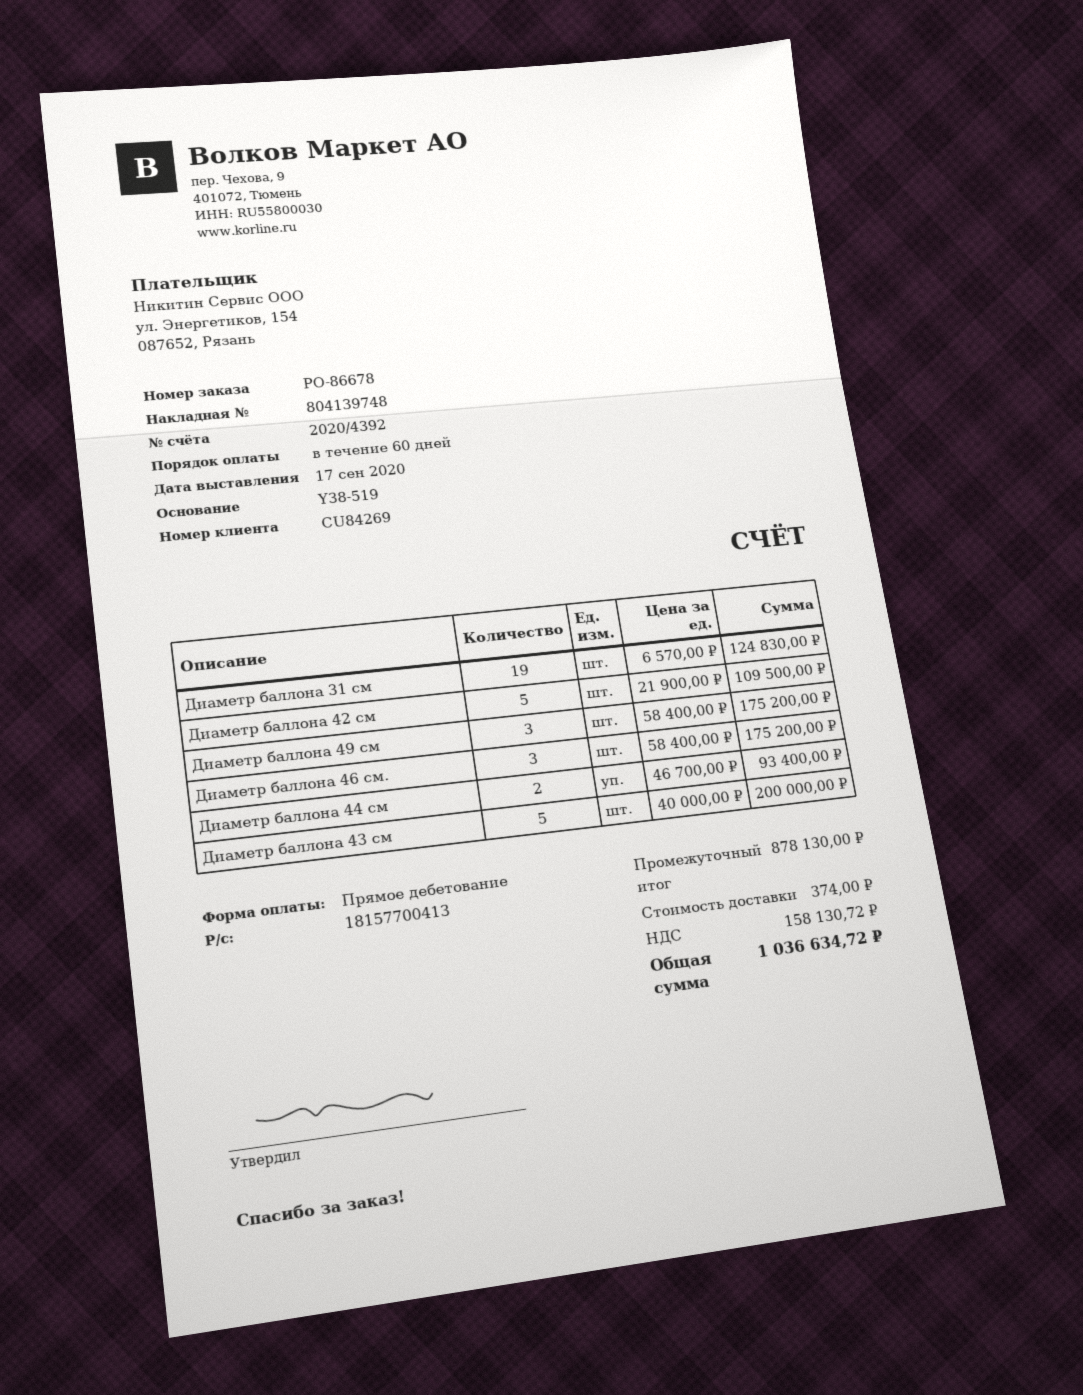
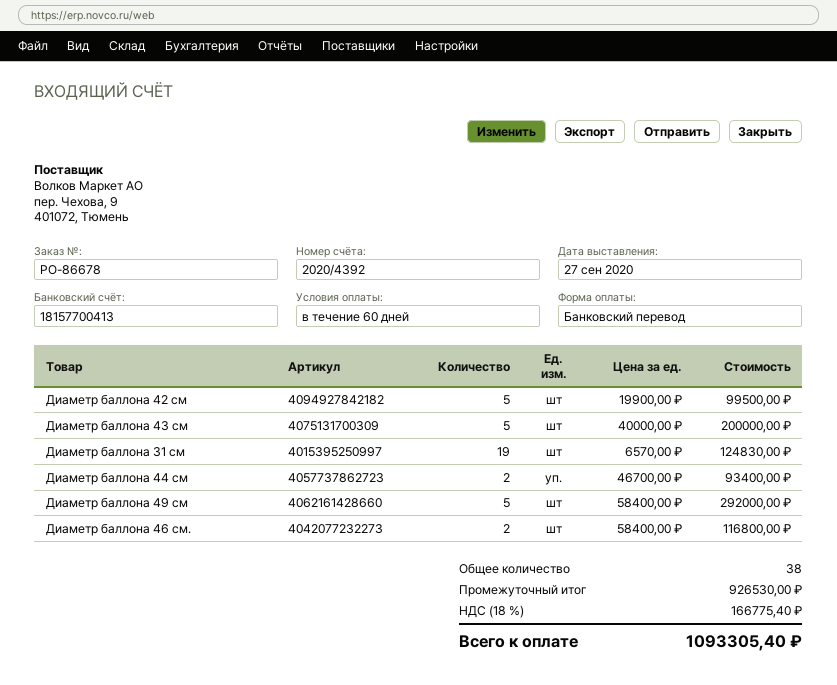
invoice date: 2020-09-17 -> 2020-09-27
payment method: direct debit -> bank transfer
Диаметр баллона 42 см: 5 x 21900.00 = 109500.00 -> 5 x 19900.00 = 99500.00
Диаметр баллона 49 см: 3 x 58400.00 = 175200.00 -> 5 x 58400.00 = 292000.00
Диаметр баллона 46 см.: 3 x 58400.00 = 175200.00 -> 2 x 58400.00 = 116800.00
subtotal: 878130.00 -> 926530.00
shipping: 374.00 -> none
tax: 158130.72 -> 166775.40
total: 1036634.72 -> 1093305.40

